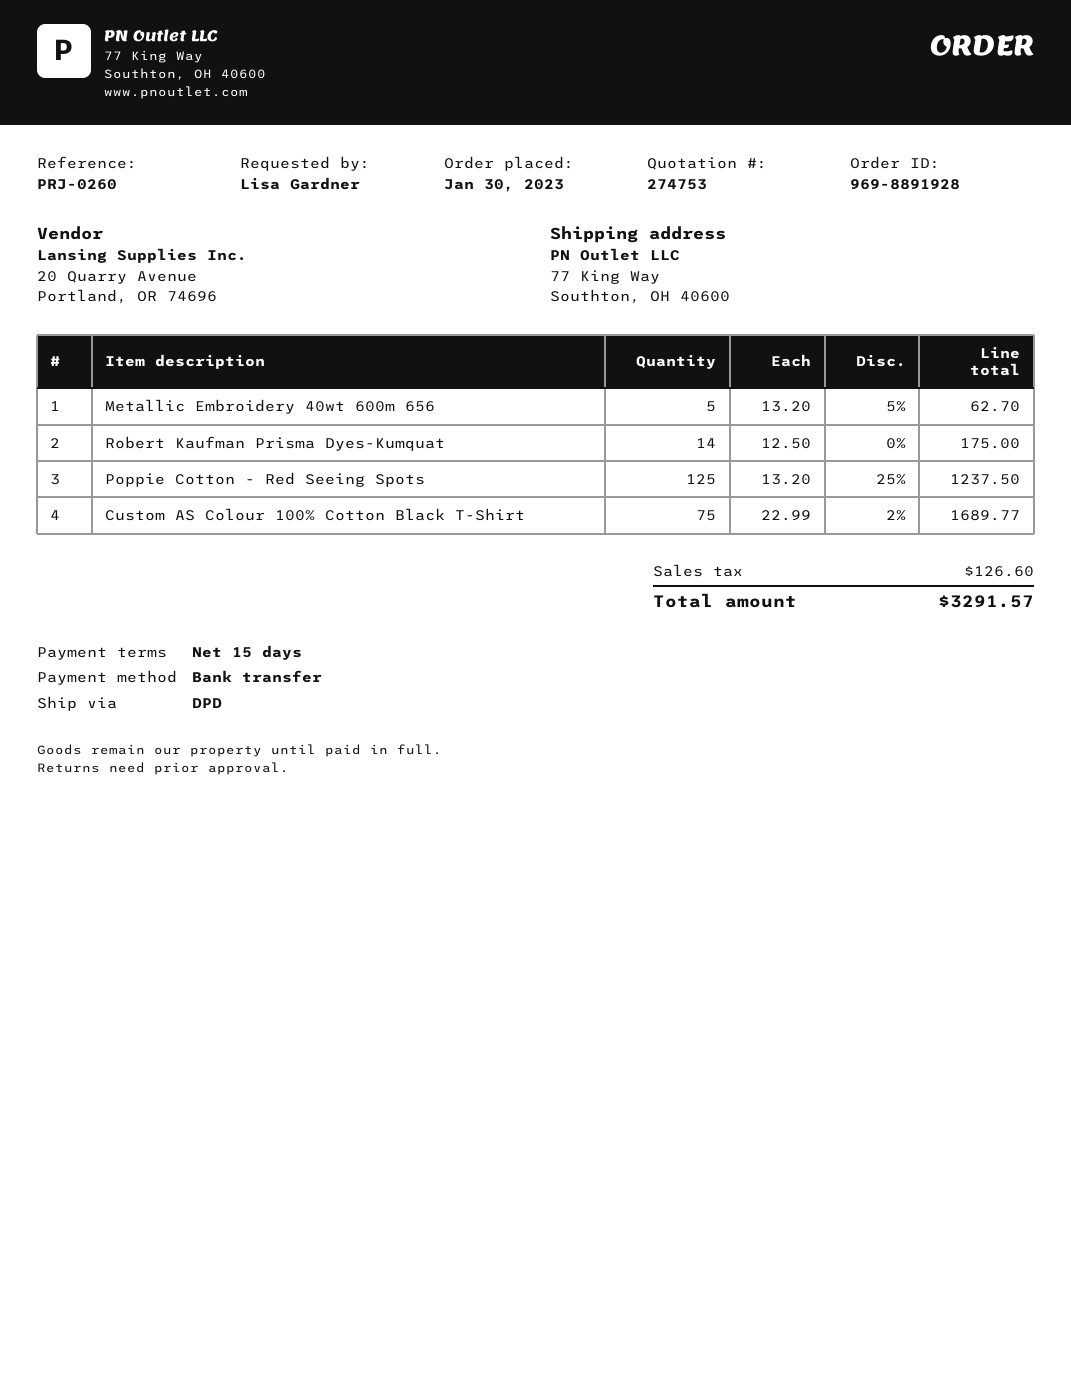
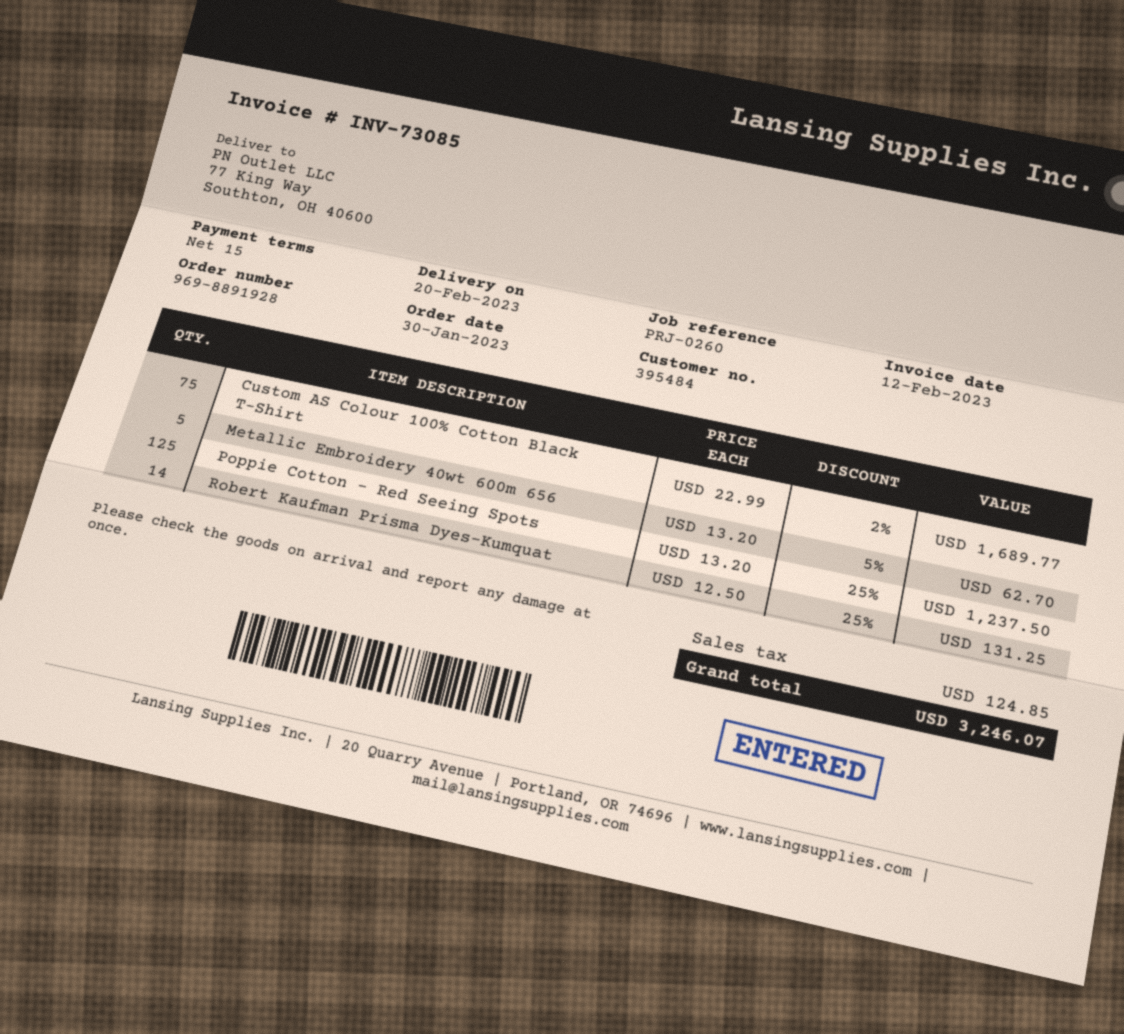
Robert Kaufman Prisma Dyes-Kumquat: 14 x 12.50 = 175.00 -> 14 x 12.50 - 25% = 131.25
tax: 126.60 -> 124.85
total: 3291.57 -> 3246.07

